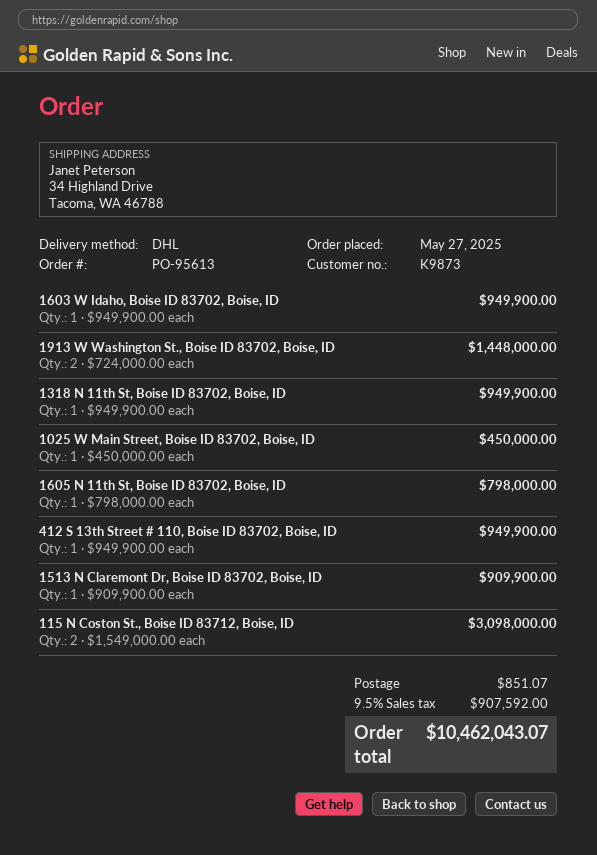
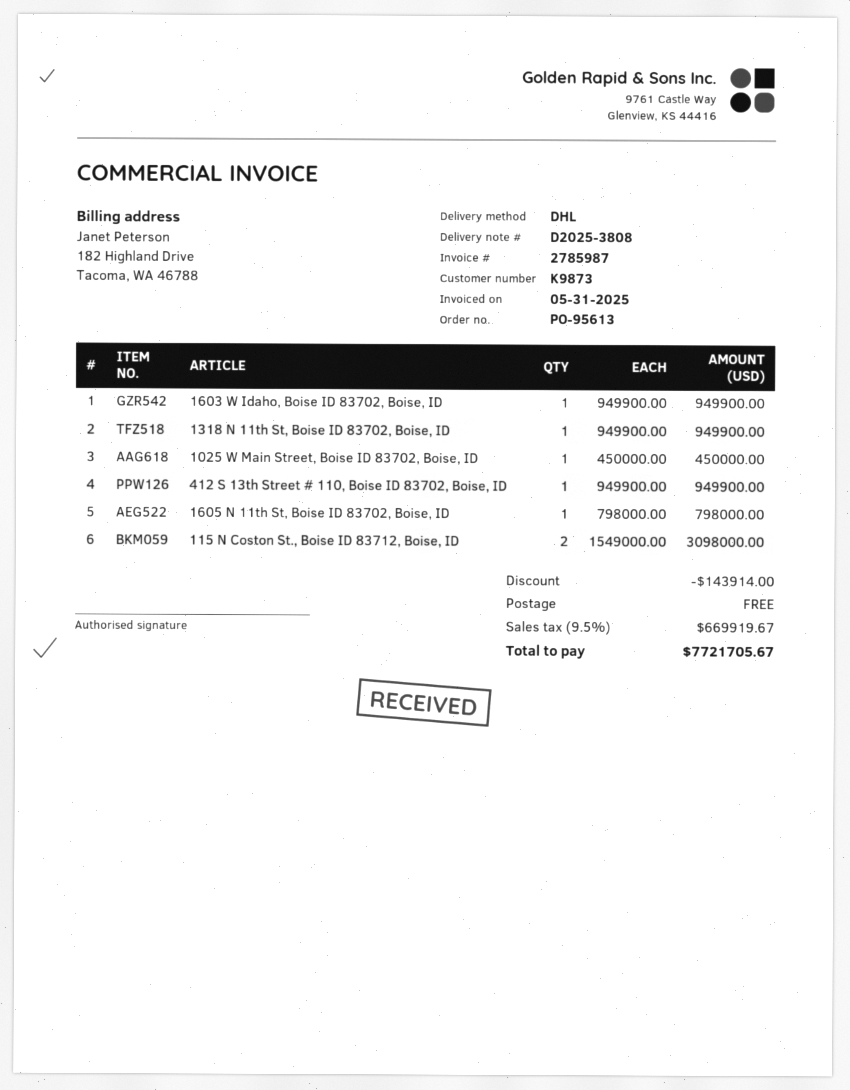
1913 W Washington St., Boise ID 83702, Boise, ID: 2 x 724000.00 = 1448000.00 -> none
1513 N Claremont Dr, Boise ID 83702, Boise, ID: 1 x 909900.00 = 909900.00 -> none
discount: none -> 143914.00
shipping: 851.07 -> 0.00
tax: 9.5% = 907592.00 -> 9.5% = 669919.67
total: 10462043.07 -> 7721705.67

